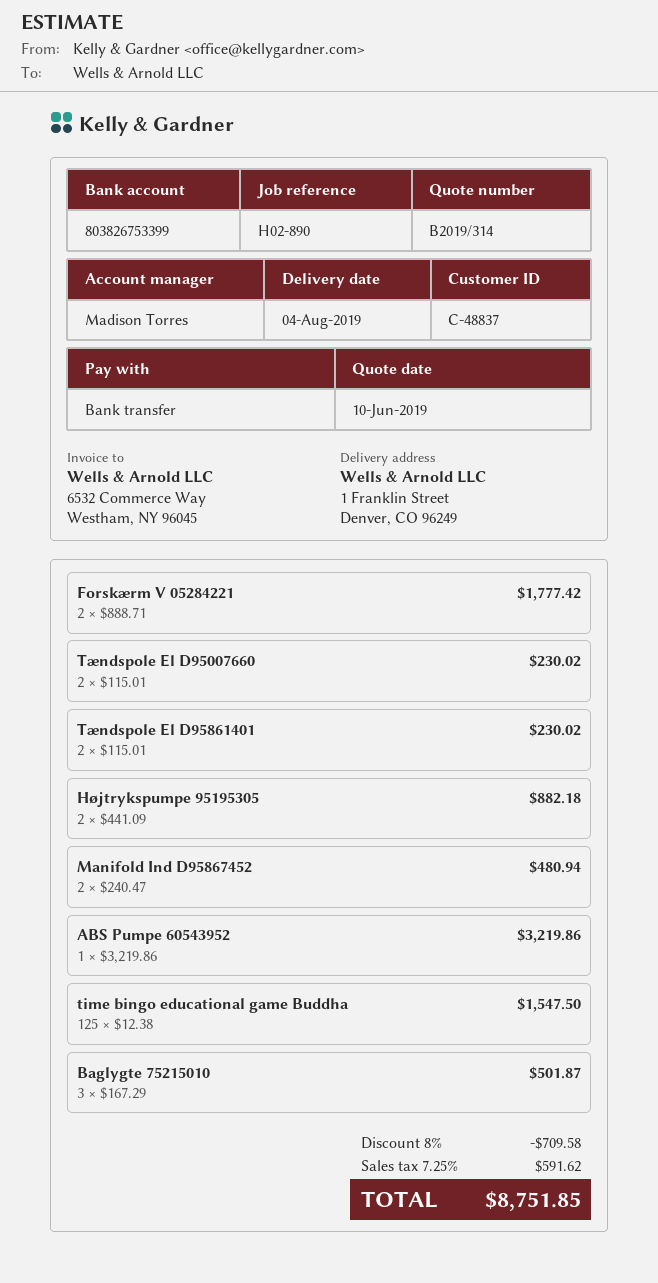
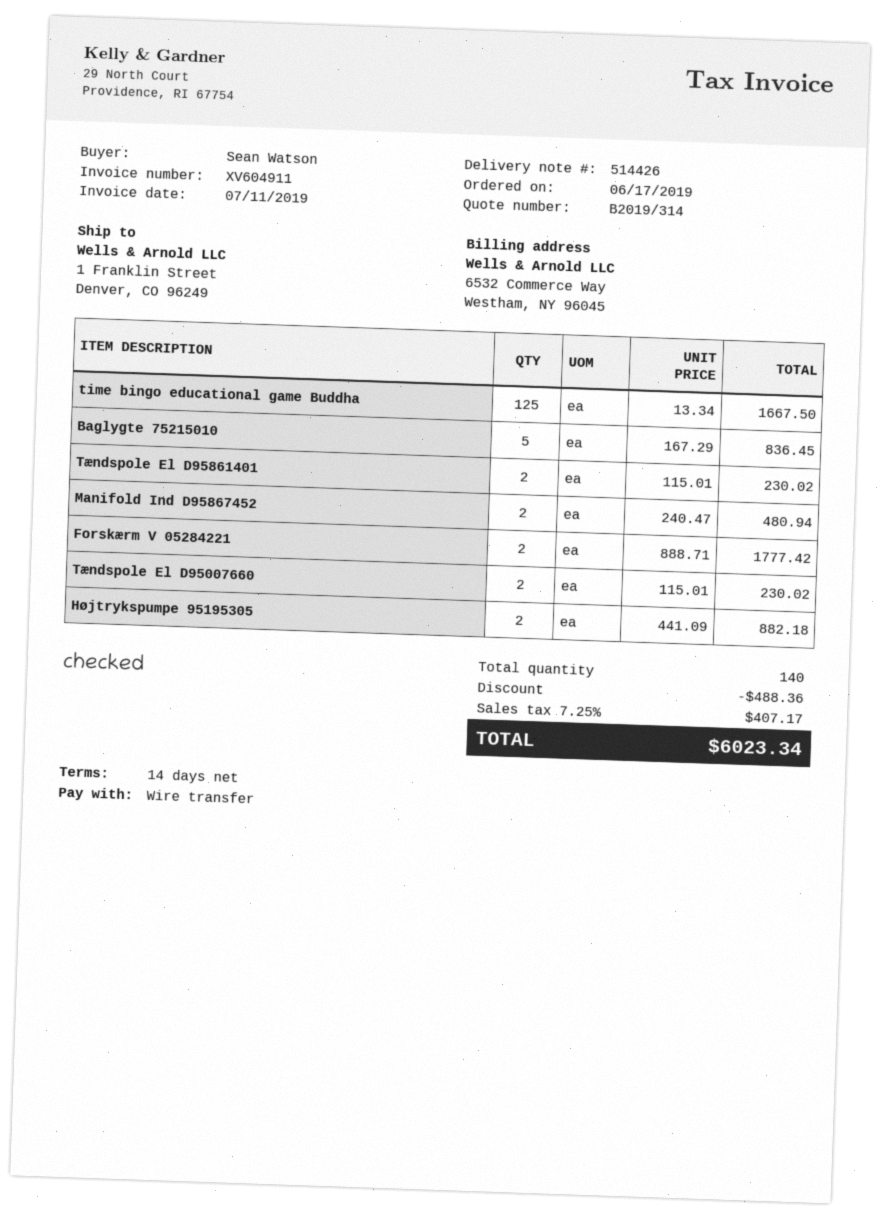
ABS Pumpe 60543952: 1 x 3219.86 = 3219.86 -> none
time bingo educational game Buddha: 125 x 12.38 = 1547.50 -> 125 x 13.34 = 1667.50
Baglygte 75215010: 3 x 167.29 = 501.87 -> 5 x 167.29 = 836.45
discount: 709.58 -> 488.36
tax: 7.25% = 591.62 -> 7.25% = 407.17
total: 8751.85 -> 6023.34

